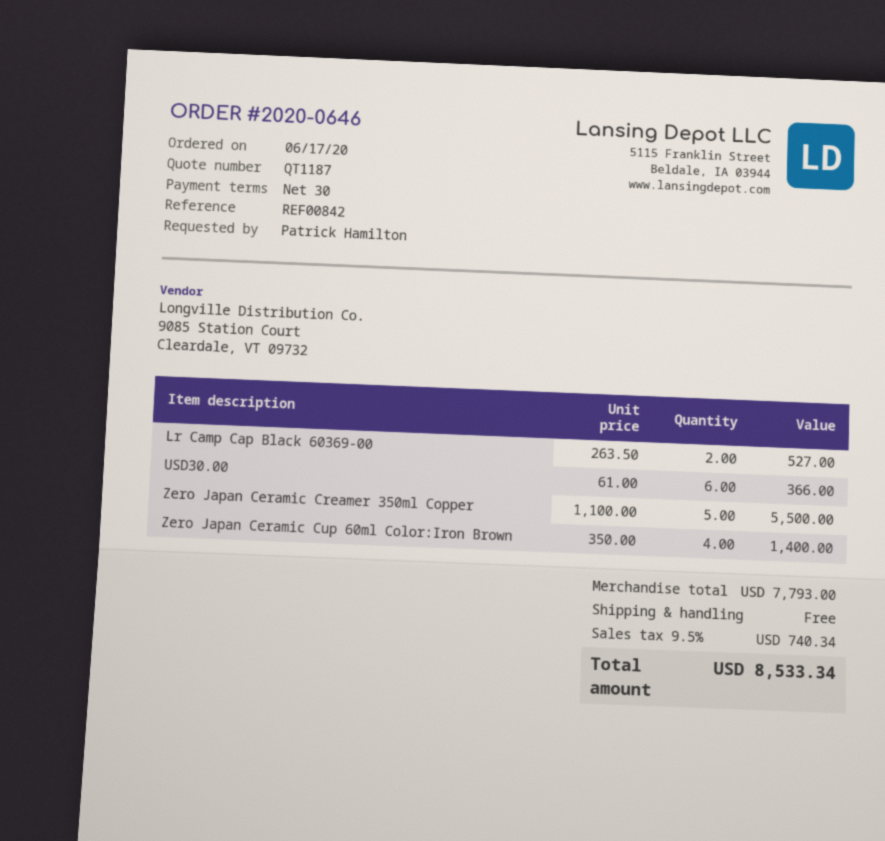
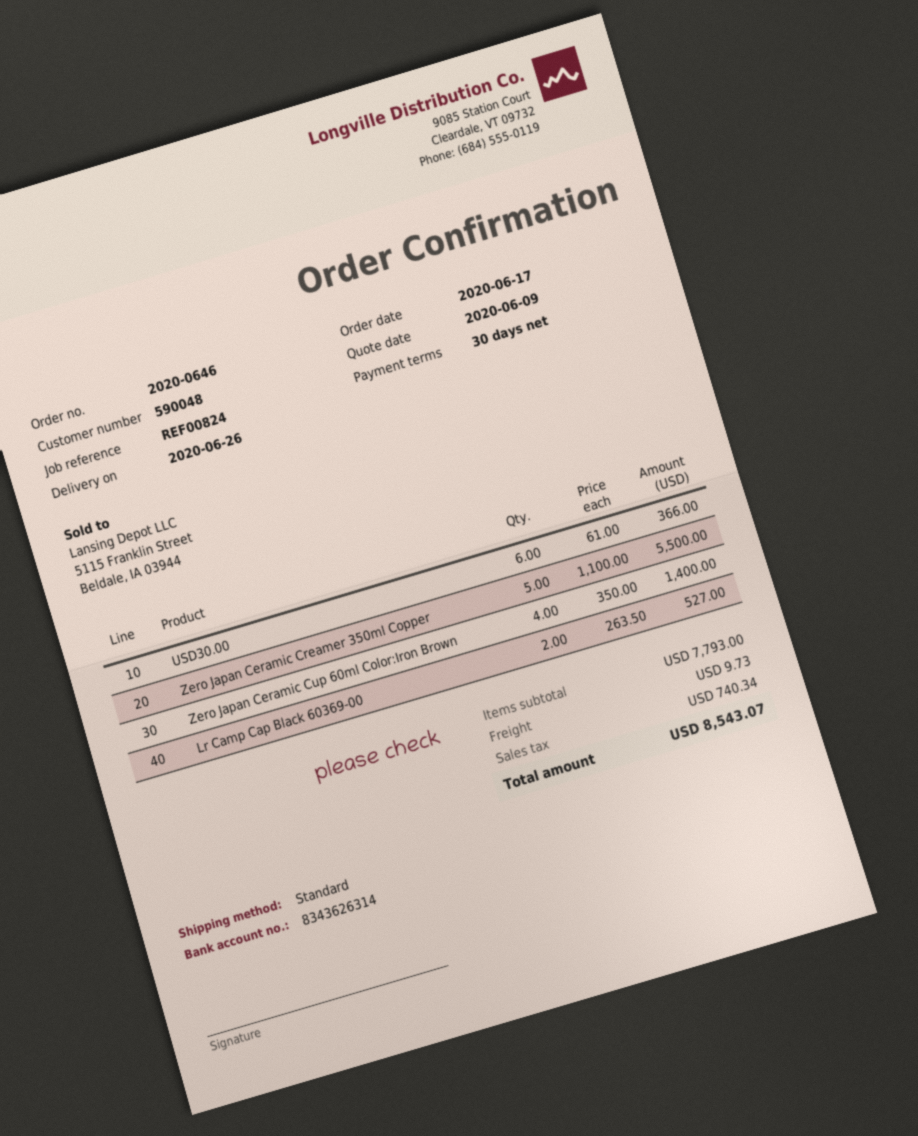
reference: REF00842 -> REF00824
shipping: 0.00 -> 9.73
total: 8533.34 -> 8543.07

